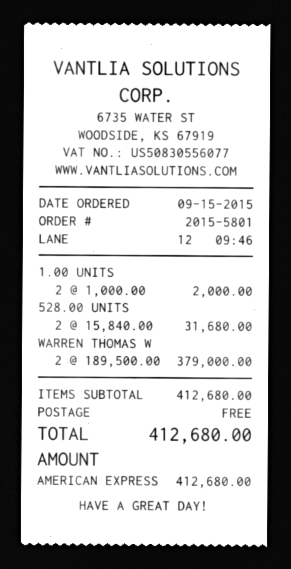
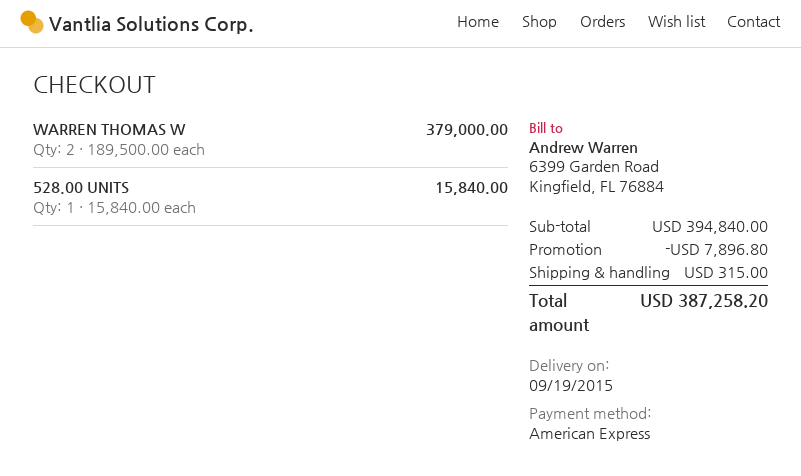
1.00 UNITS: 2 x 1000.00 = 2000.00 -> none
528.00 UNITS: 2 x 15840.00 = 31680.00 -> 1 x 15840.00 = 15840.00
subtotal: 412680.00 -> 394840.00
discount: none -> 7896.80
shipping: 0.00 -> 315.00
total: 412680.00 -> 387258.20

